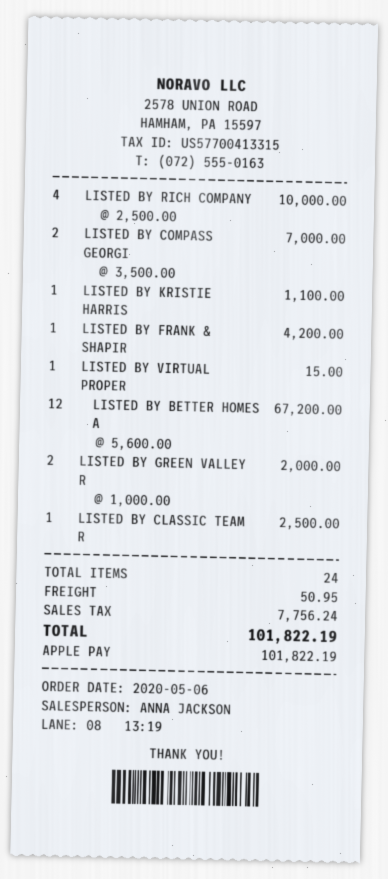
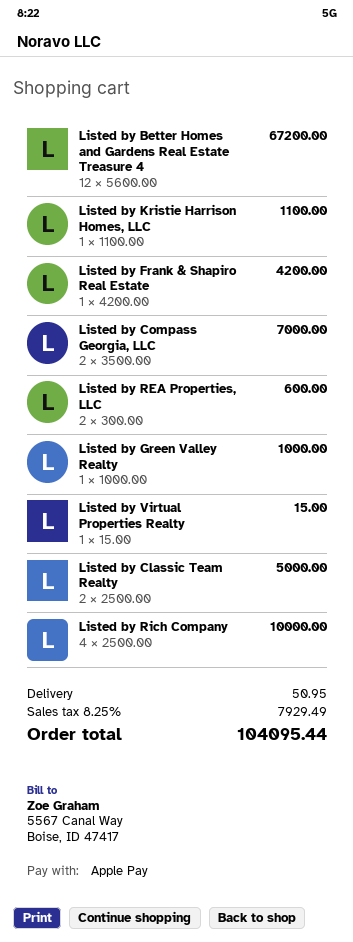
LISTED BY GREEN VALLEY R: 2 x 1000.00 = 2000.00 -> 1 x 1000.00 = 1000.00
LISTED BY CLASSIC TEAM R: 1 x 2500.00 = 2500.00 -> 2 x 2500.00 = 5000.00
Listed by REA Properties, LLC: none -> 2 x 300.00 = 600.00
tax: 7756.24 -> 7929.49
total: 101822.19 -> 104095.44

